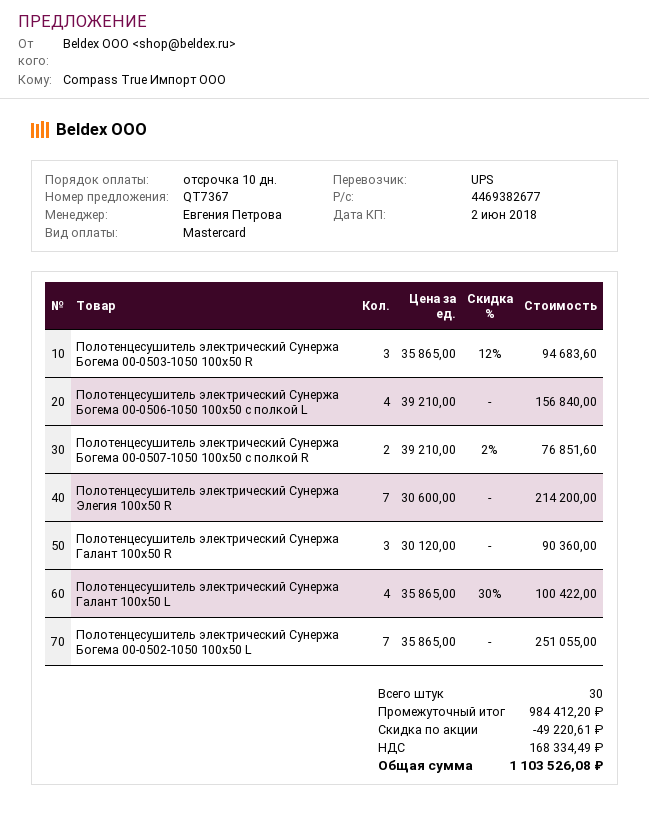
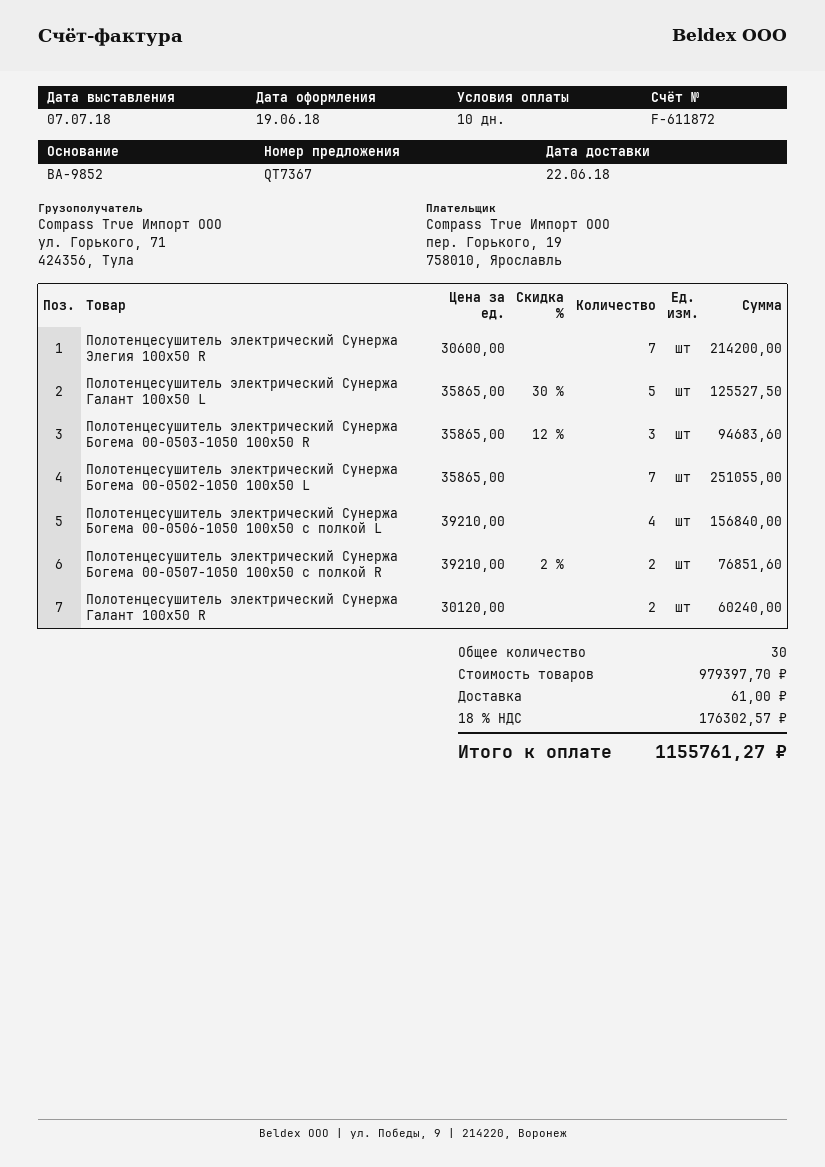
Полотенцесушитель электрический Сунержа Галант 100x50 R: 3 x 30120.00 = 90360.00 -> 2 x 30120.00 = 60240.00
Полотенцесушитель электрический Сунержа Галант 100x50 L: 4 x 35865.00 - 30% = 100422.00 -> 5 x 35865.00 - 30% = 125527.50
subtotal: 984412.20 -> 979397.70
discount: 49220.61 -> none
shipping: none -> 61.00
tax: 168334.49 -> 176302.57
total: 1103526.08 -> 1155761.27

